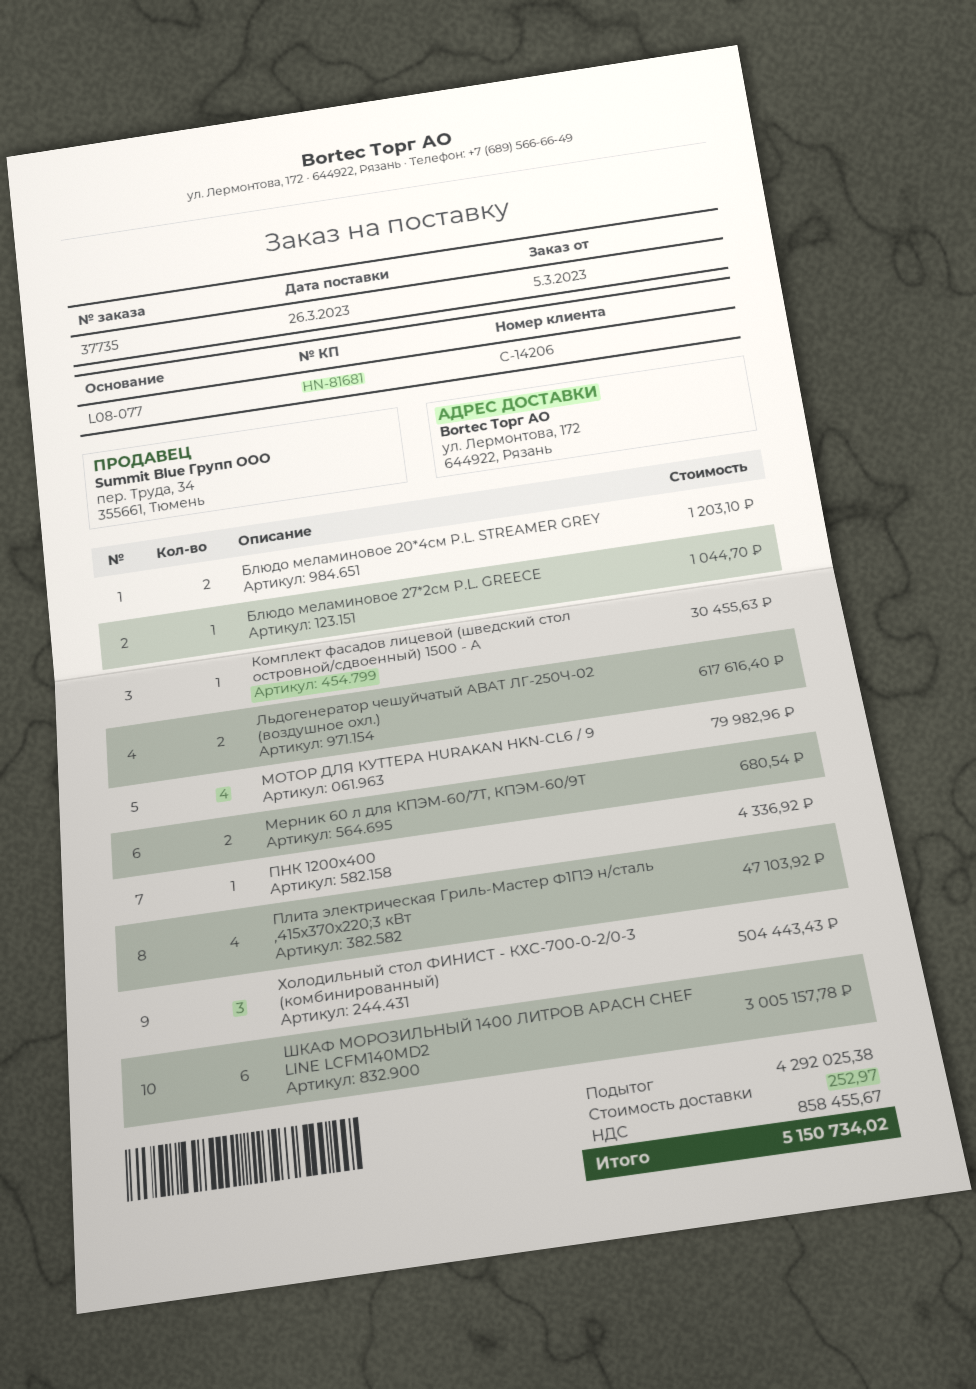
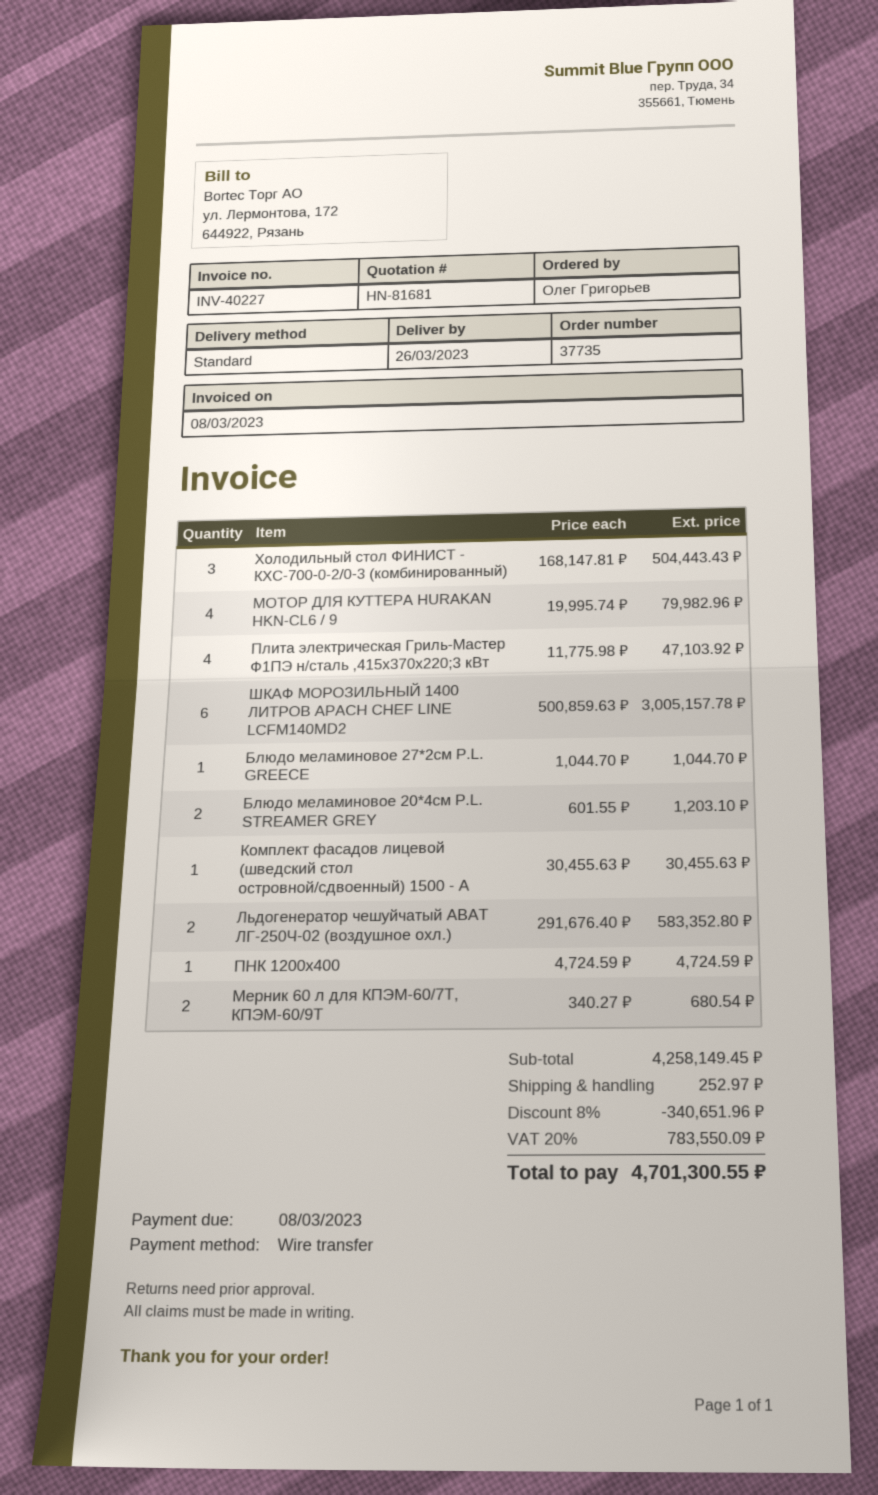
Льдогенератор чешуйчатый ABAT ЛГ-250Ч-02 (воздушное охл.): 2 for 617616.40 -> 2 for 583352.80
ПНК 1200x400: 1 for 4336.92 -> 1 for 4724.59
subtotal: 4292025.38 -> 4258149.45
discount: none -> 8% = 340651.96
tax: 858455.67 -> 783550.09
total: 5150734.02 -> 4701300.55

